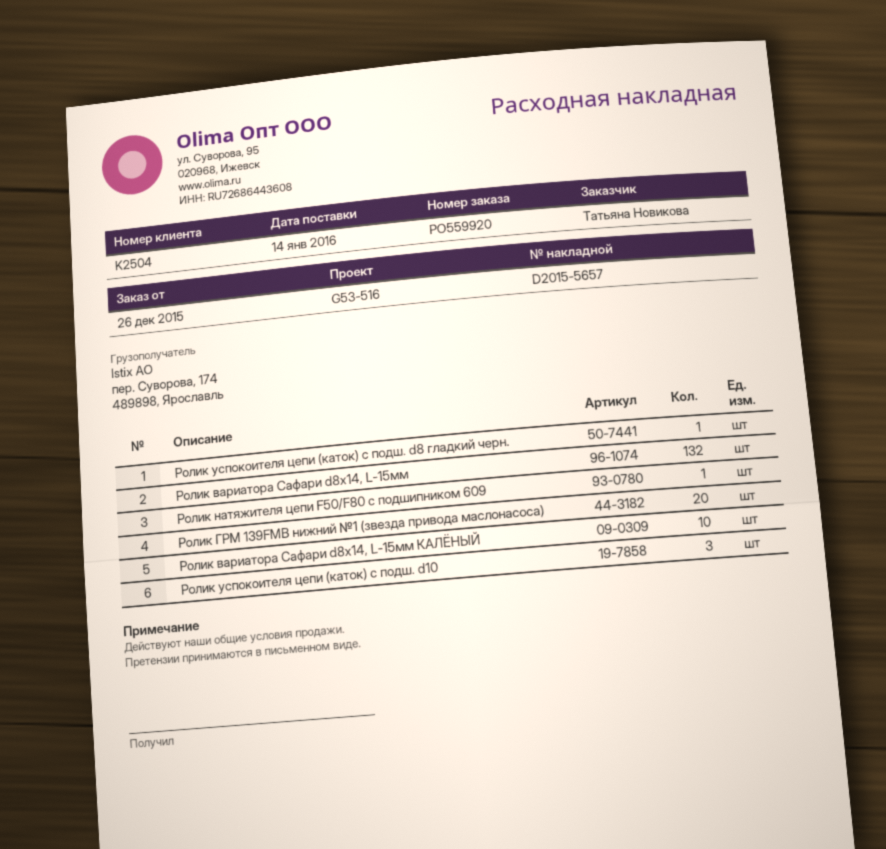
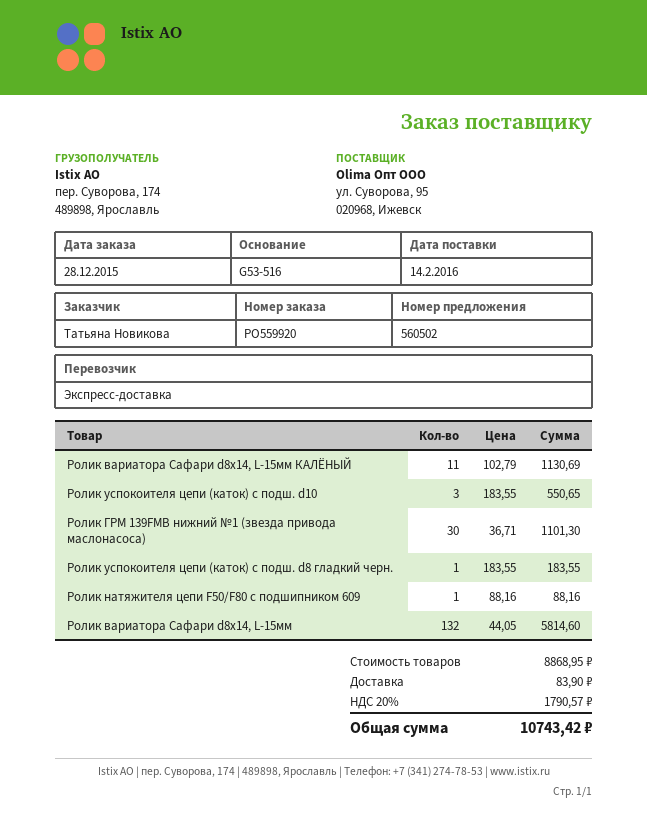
order date: 2015-12-26 -> 2015-12-28
delivery date: 2016-01-14 -> 2016-02-14
Ролик ГРМ 139FMB нижний №1 (звезда привода маслонасоса): 20 -> 30
Ролик вариатора Сафари d8х14, L-15мм КАЛЁНЫЙ: 10 -> 11

